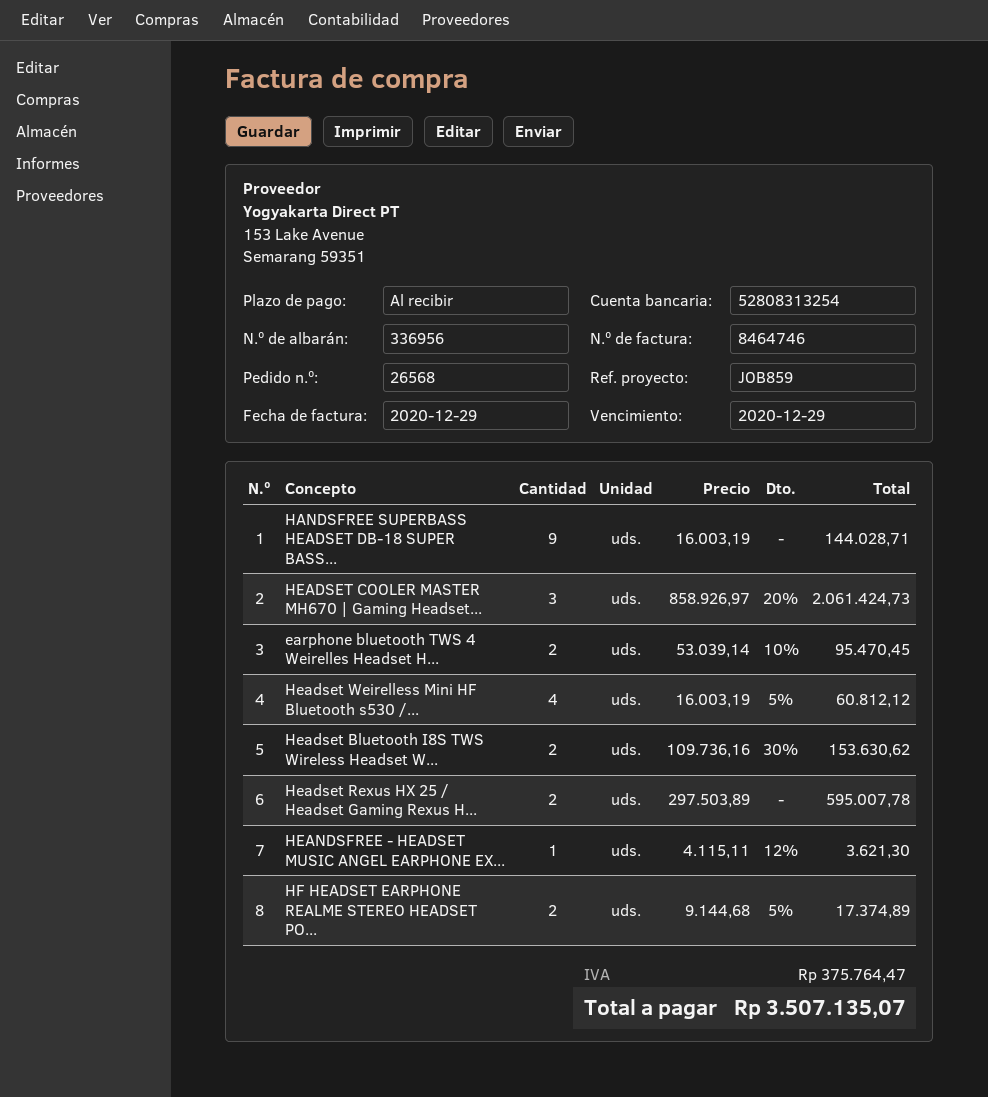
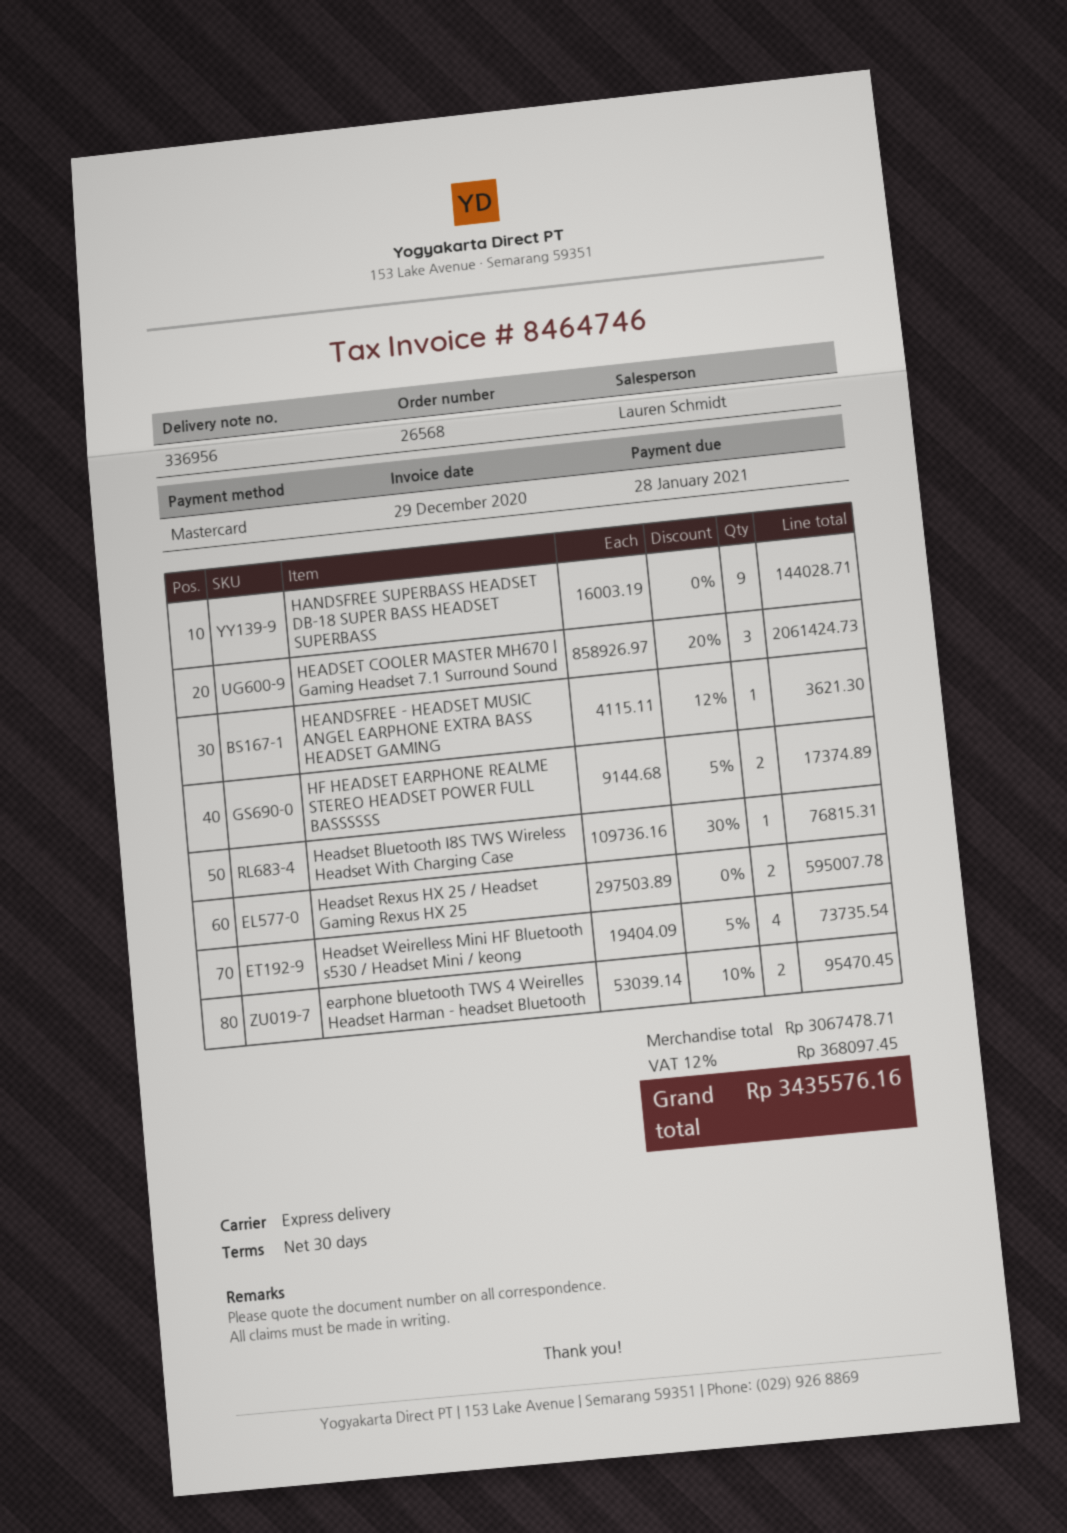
payment terms: on receipt -> 30 days
due date: 2020-12-29 -> 2021-01-28
Headset Weirelless Mini HF Bluetooth s530 /...: 4 x 16003.19 - 5% = 60812.12 -> 4 x 19404.09 - 5% = 73735.54
Headset Bluetooth I8S TWS Wireless Headset W...: 2 x 109736.16 - 30% = 153630.62 -> 1 x 109736.16 - 30% = 76815.31
tax: 375764.47 -> 368097.45
total: 3507135.07 -> 3435576.16

